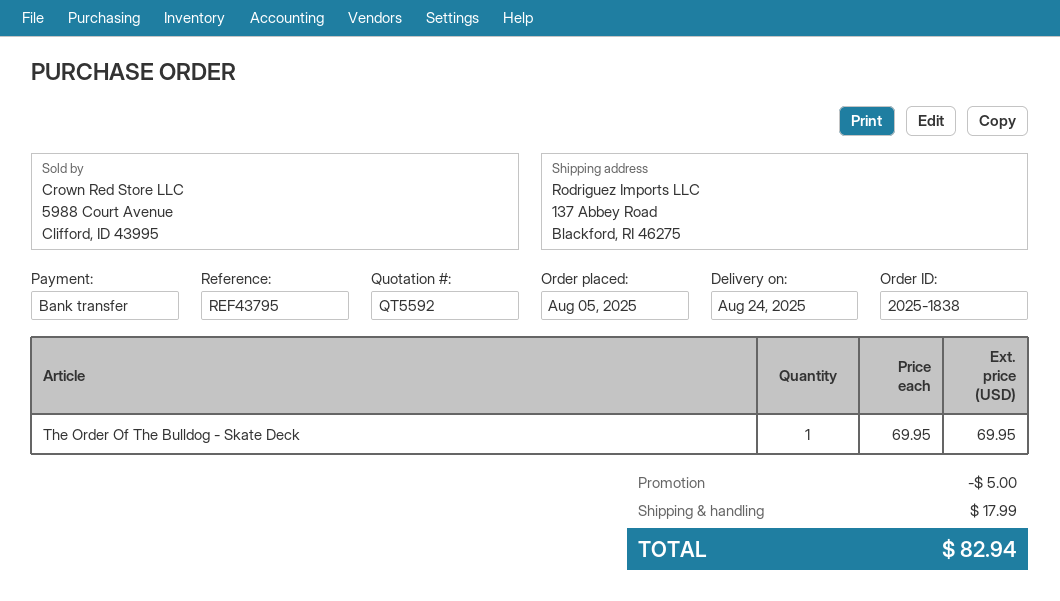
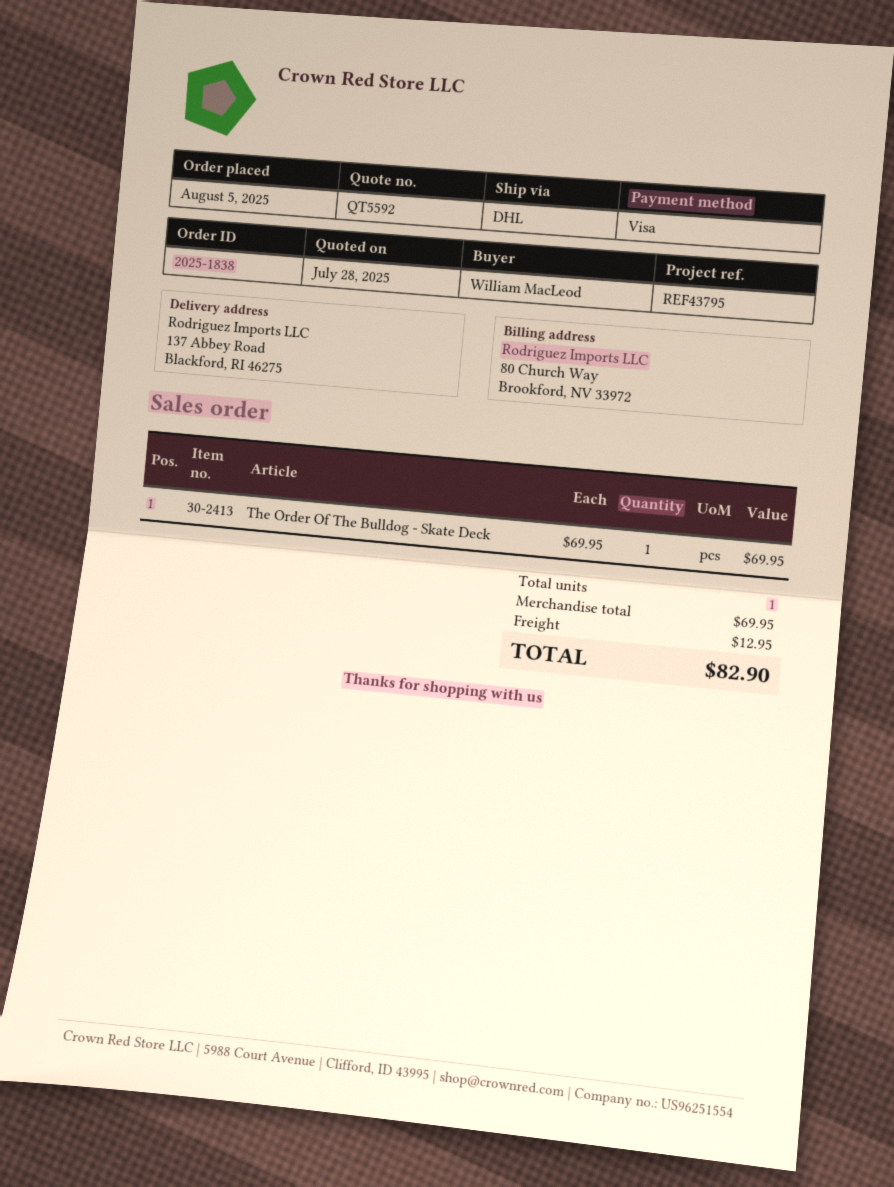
payment method: bank transfer -> Visa
discount: 5.00 -> none
shipping: 17.99 -> 12.95
total: 82.94 -> 82.90

